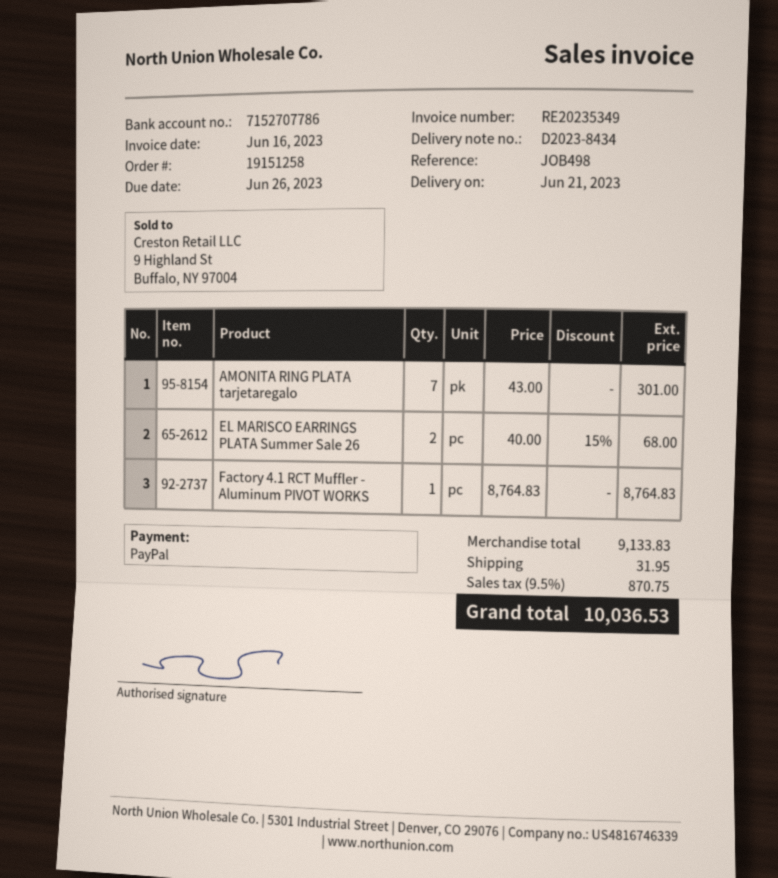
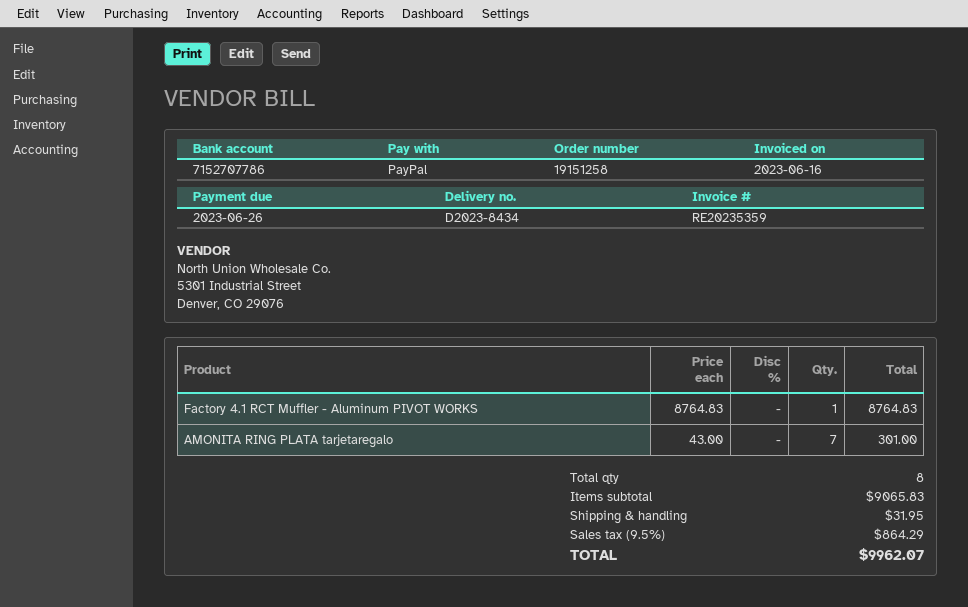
invoice number: RE20235349 -> RE20235359
EL MARISCO EARRINGS PLATA Summer Sale 26: 2 x 40.00 - 15% = 68.00 -> none
subtotal: 9133.83 -> 9065.83
tax: 9.5% = 870.75 -> 9.5% = 864.29
total: 10036.53 -> 9962.07

